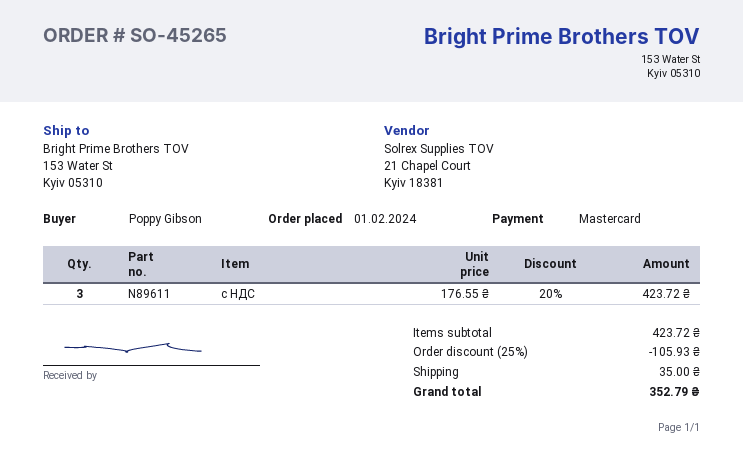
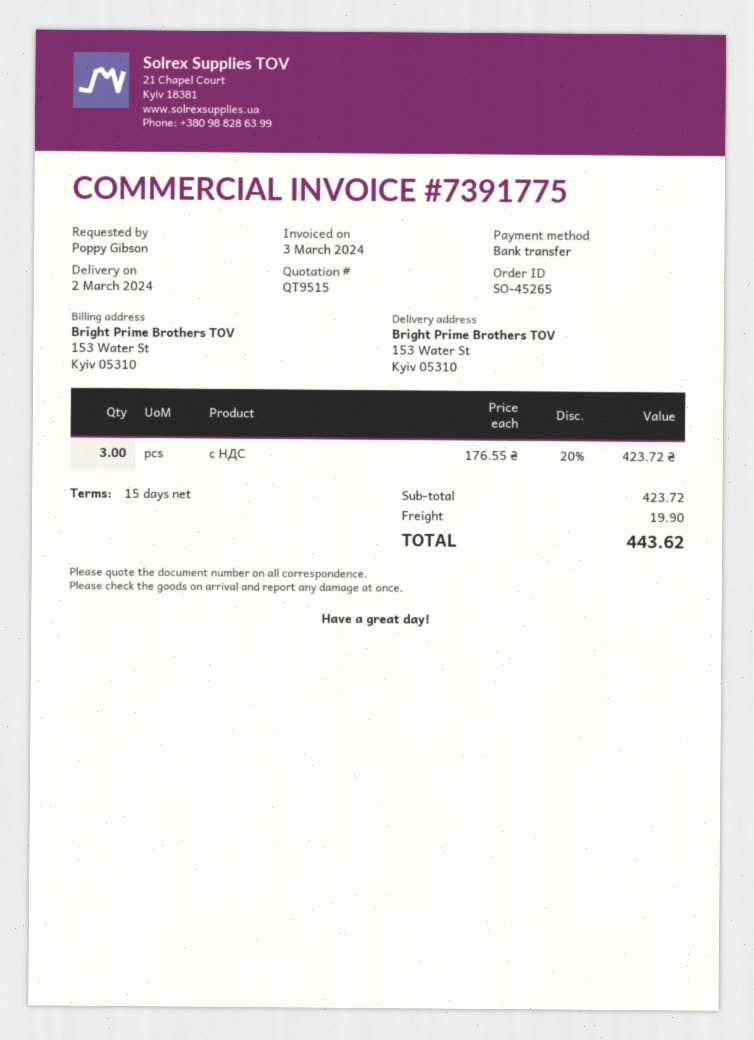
payment method: Mastercard -> bank transfer
discount: 25% = 105.93 -> none
shipping: 35.00 -> 19.90
total: 352.79 -> 443.62

